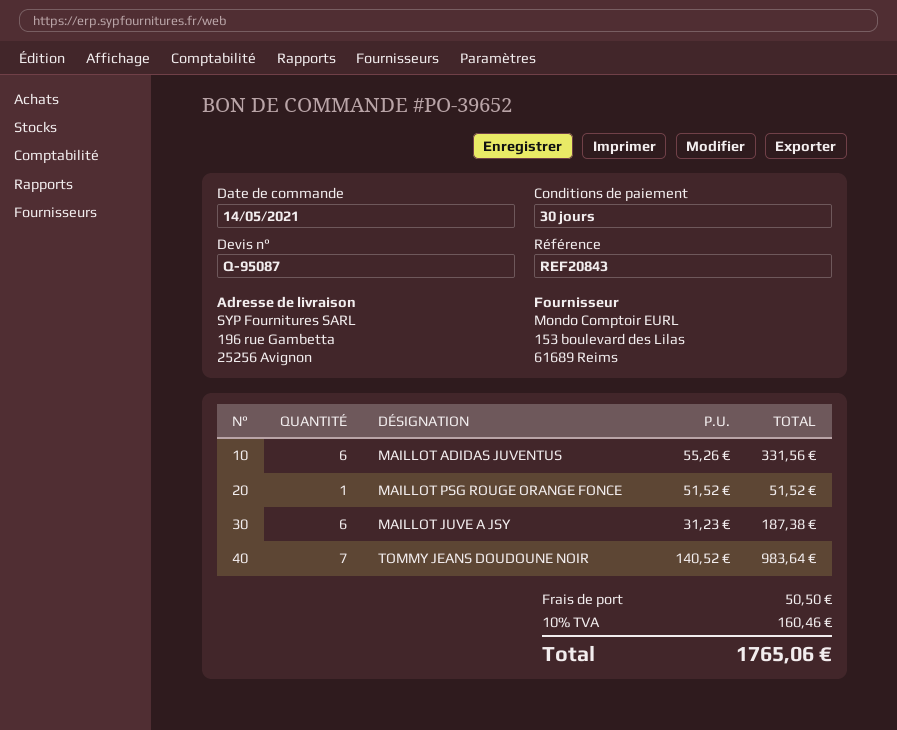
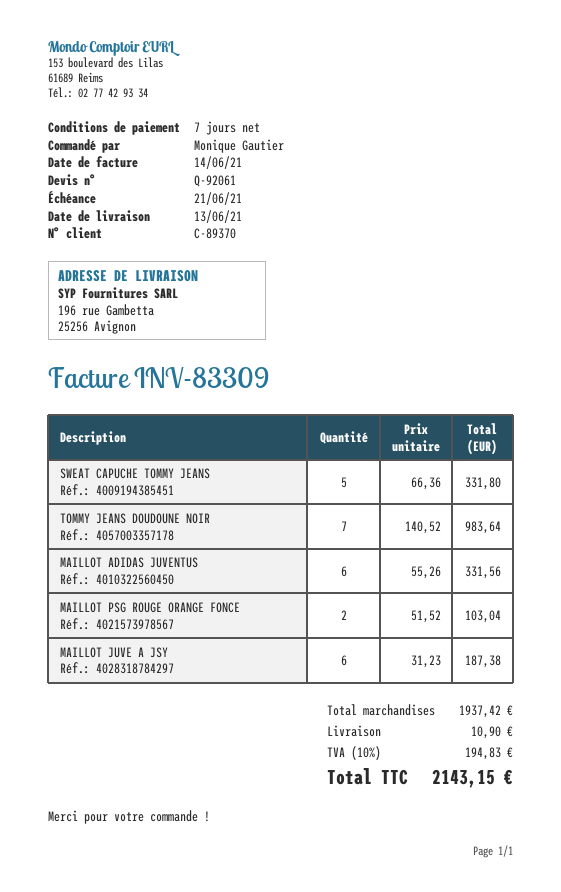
quote number: Q-95087 -> Q-92061
payment terms: 30 days -> 7 days
MAILLOT PSG ROUGE ORANGE FONCE: 1 x 51.52 = 51.52 -> 2 x 51.52 = 103.04
SWEAT CAPUCHE TOMMY JEANS: none -> 5 x 66.36 = 331.80
shipping: 50.50 -> 10.90
tax: 10% = 160.46 -> 10% = 194.83
total: 1765.06 -> 2143.15

